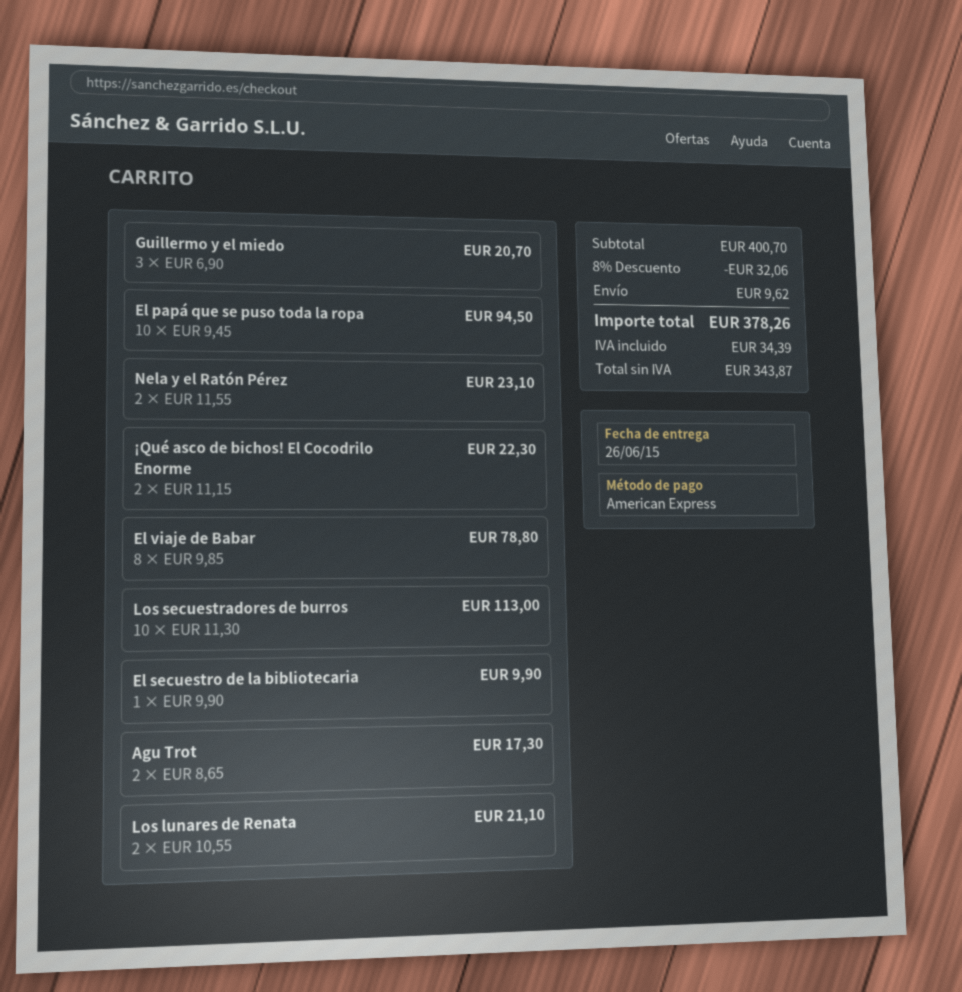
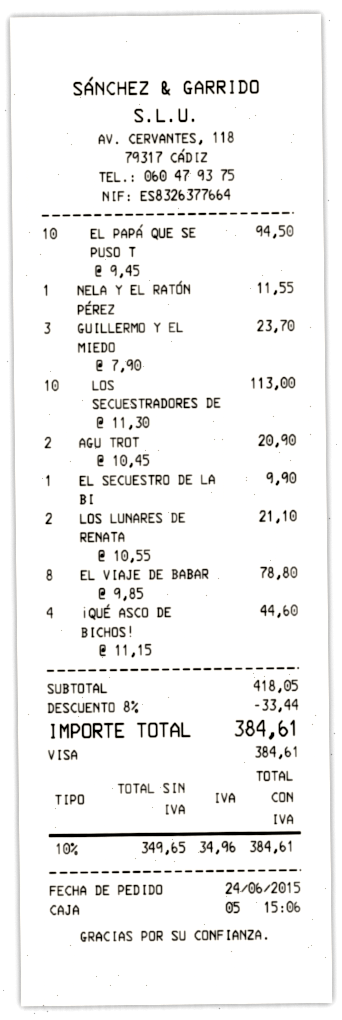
payment method: American Express -> Visa
Guillermo y el miedo: 3 x 6.90 = 20.70 -> 3 x 7.90 = 23.70
Nela y el Ratón Pérez: 2 x 11.55 = 23.10 -> 1 x 11.55 = 11.55
¡Qué asco de bichos! El Cocodrilo Enorme: 2 x 11.15 = 22.30 -> 4 x 11.15 = 44.60
Agu Trot: 2 x 8.65 = 17.30 -> 2 x 10.45 = 20.90
subtotal: 400.70 -> 418.05
discount: 8% = 32.06 -> 8% = 33.44
shipping: 9.62 -> none
net: 343.87 -> 349.65
tax: 34.39 -> 34.96
total: 378.26 -> 384.61

